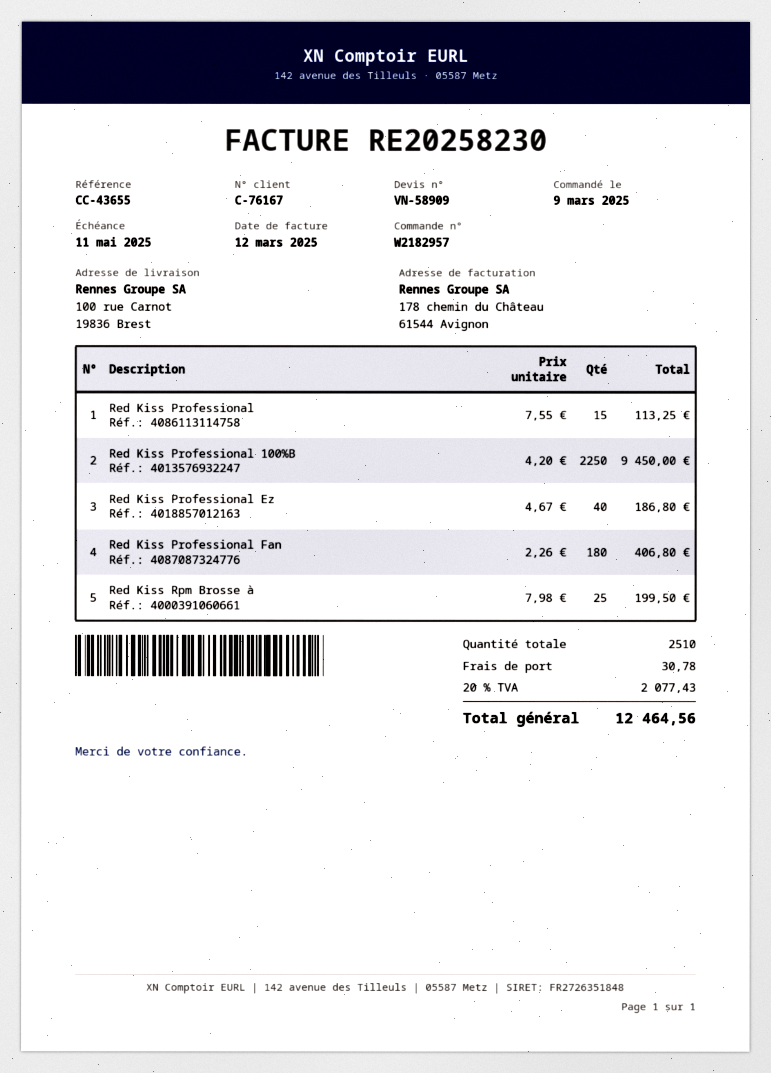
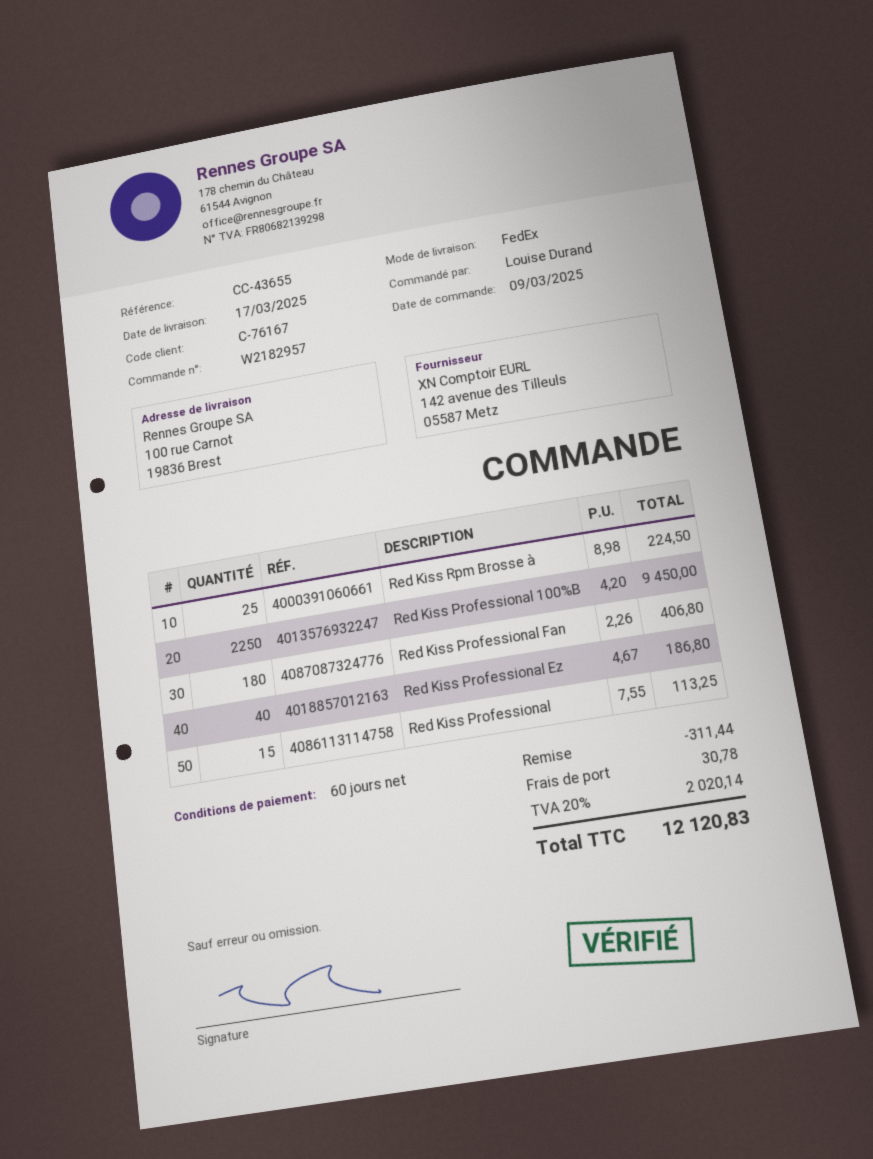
Red Kiss Rpm Brosse à: 25 x 7.98 = 199.50 -> 25 x 8.98 = 224.50
discount: none -> 311.44
tax: 20% = 2077.43 -> 20% = 2020.14
total: 12464.56 -> 12120.83

